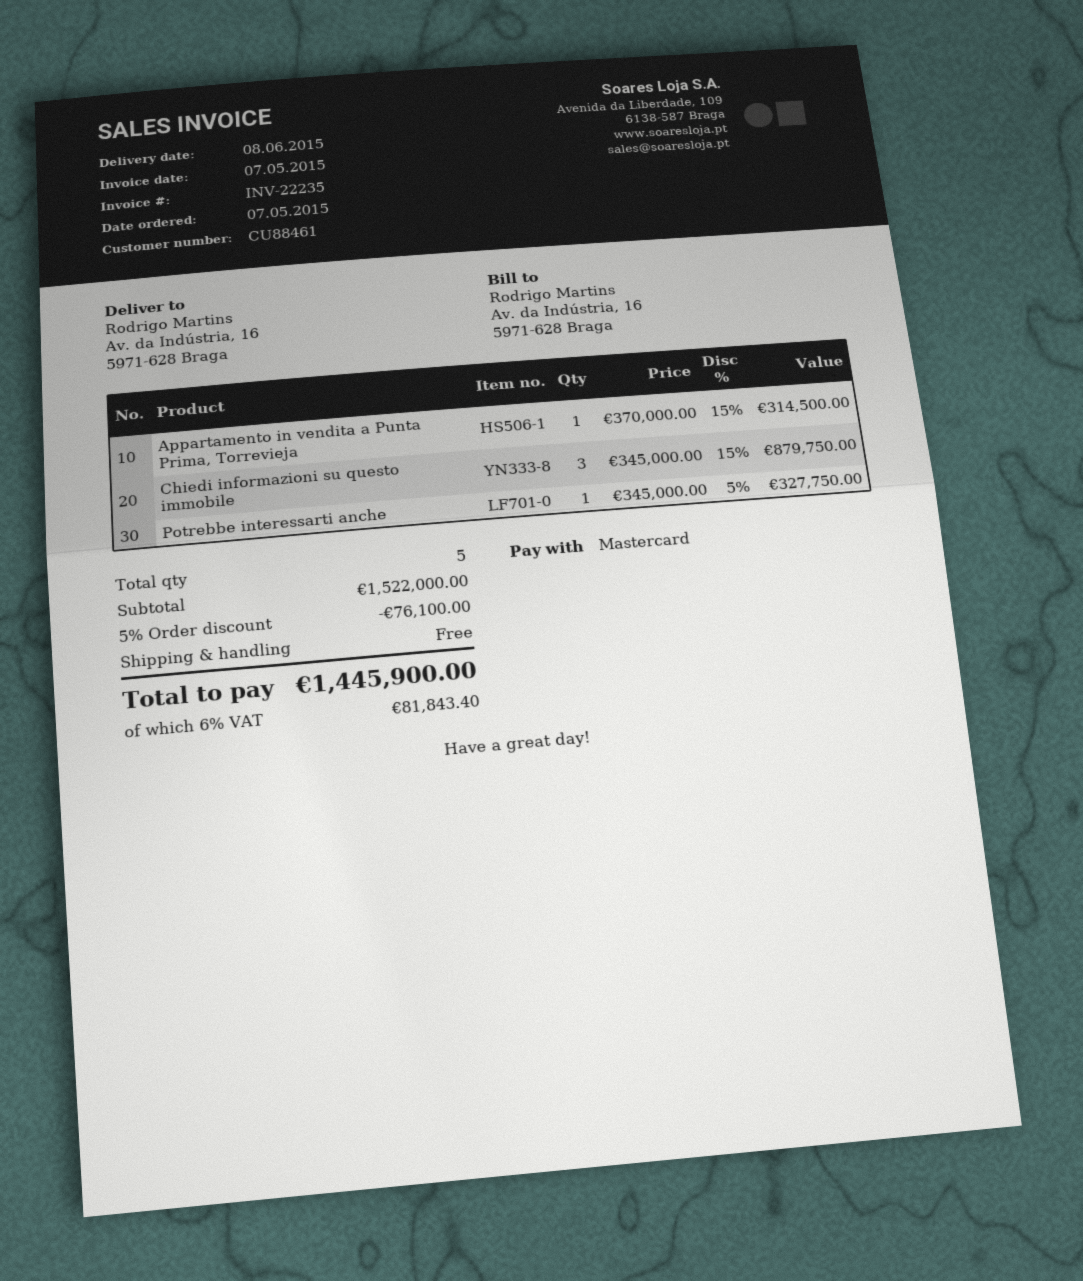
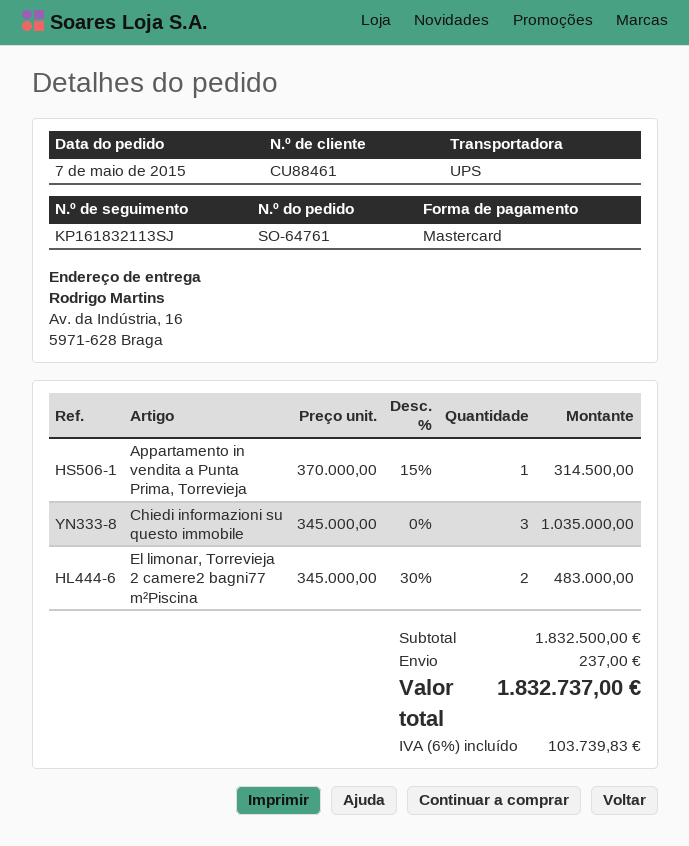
Chiedi informazioni su questo immobile: 3 x 345000.00 - 15% = 879750.00 -> 3 x 345000.00 = 1035000.00
Potrebbe interessarti anche: 1 x 345000.00 - 5% = 327750.00 -> none
El limonar, Torrevieja 2 camere2 bagni77 m²Piscina: none -> 2 x 345000.00 - 30% = 483000.00
subtotal: 1522000.00 -> 1832500.00
discount: 5% = 76100.00 -> none
shipping: 0.00 -> 237.00
tax: 6% = 81843.40 -> 6% = 103739.83
total: 1445900.00 -> 1832737.00

